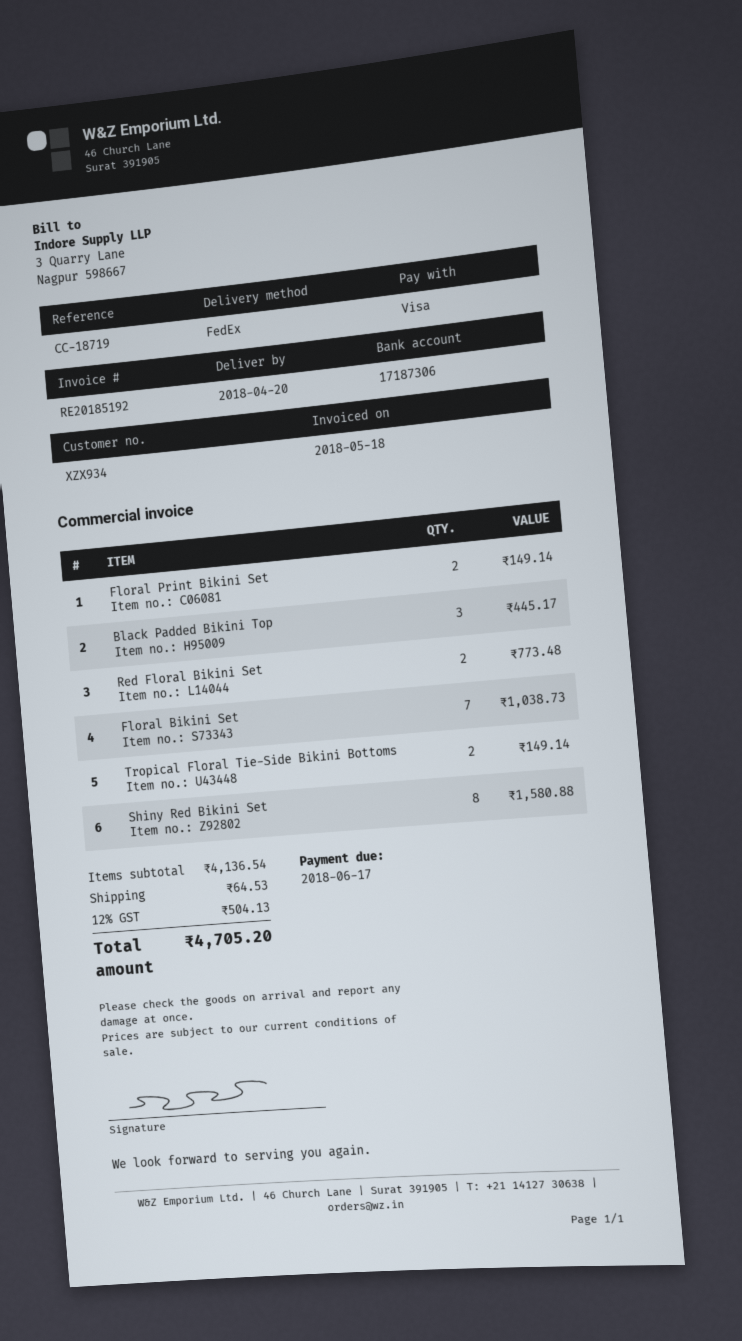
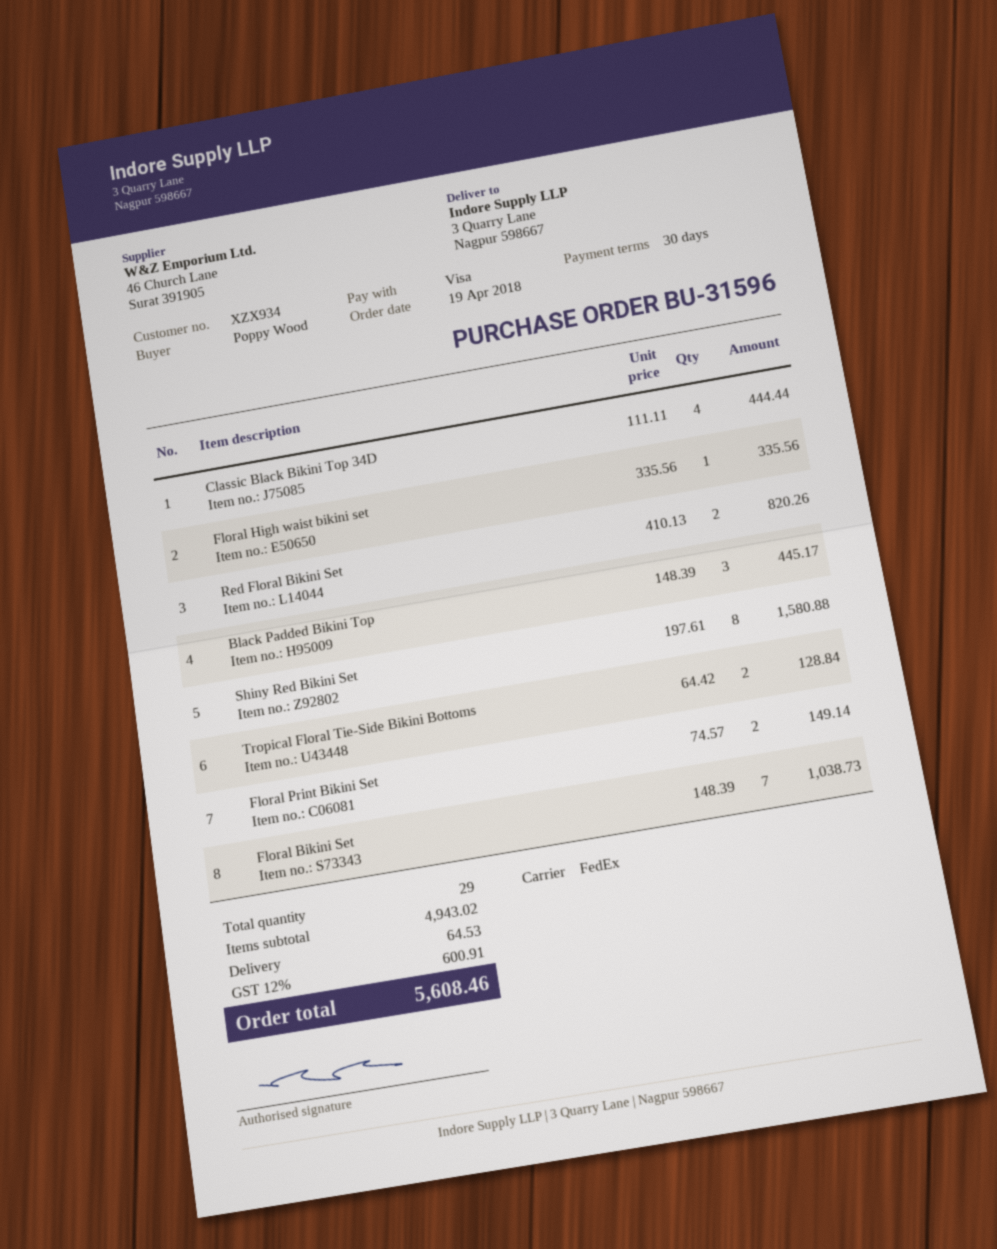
Red Floral Bikini Set: 2 for 773.48 -> 2 for 820.26
Tropical Floral Tie-Side Bikini Bottoms: 2 for 149.14 -> 2 for 128.84
Classic Black Bikini Top 34D: none -> 4 for 444.44
Floral High waist bikini set: none -> 1 for 335.56
subtotal: 4136.54 -> 4943.02
tax: 12% = 504.13 -> 12% = 600.91
total: 4705.20 -> 5608.46

